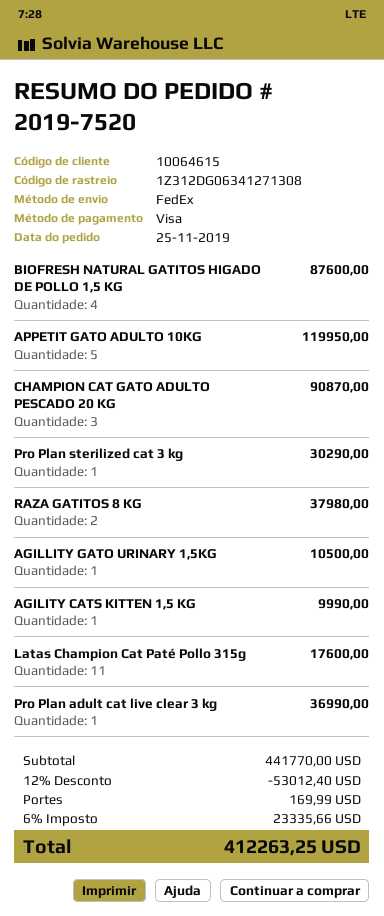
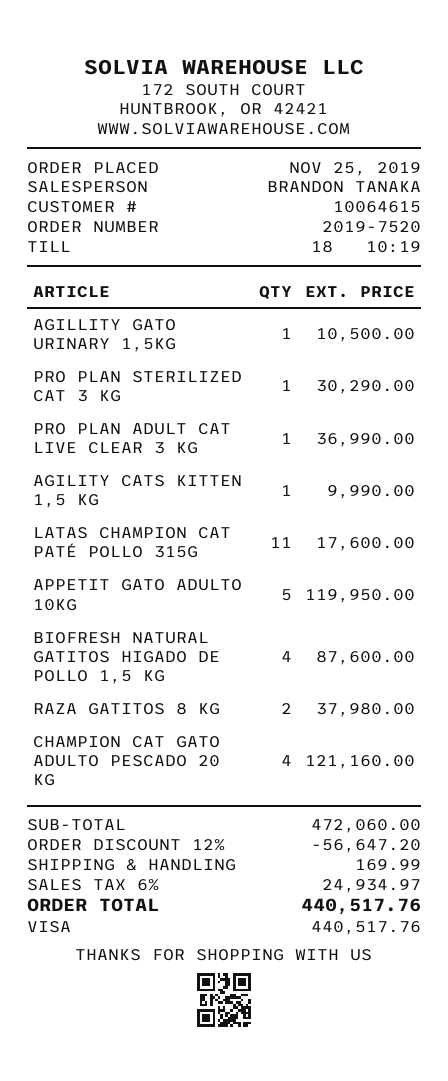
CHAMPION CAT GATO ADULTO PESCADO 20 KG: 3 for 90870.00 -> 4 for 121160.00
subtotal: 441770.00 -> 472060.00
discount: 12% = 53012.40 -> 12% = 56647.20
tax: 6% = 23335.66 -> 6% = 24934.97
total: 412263.25 -> 440517.76

